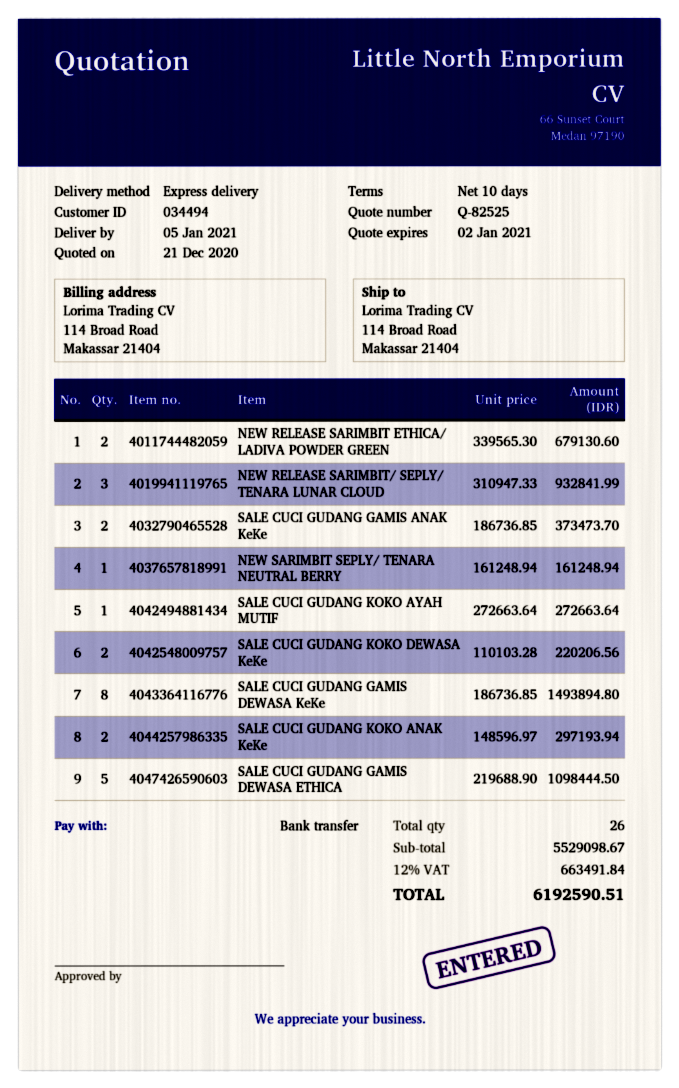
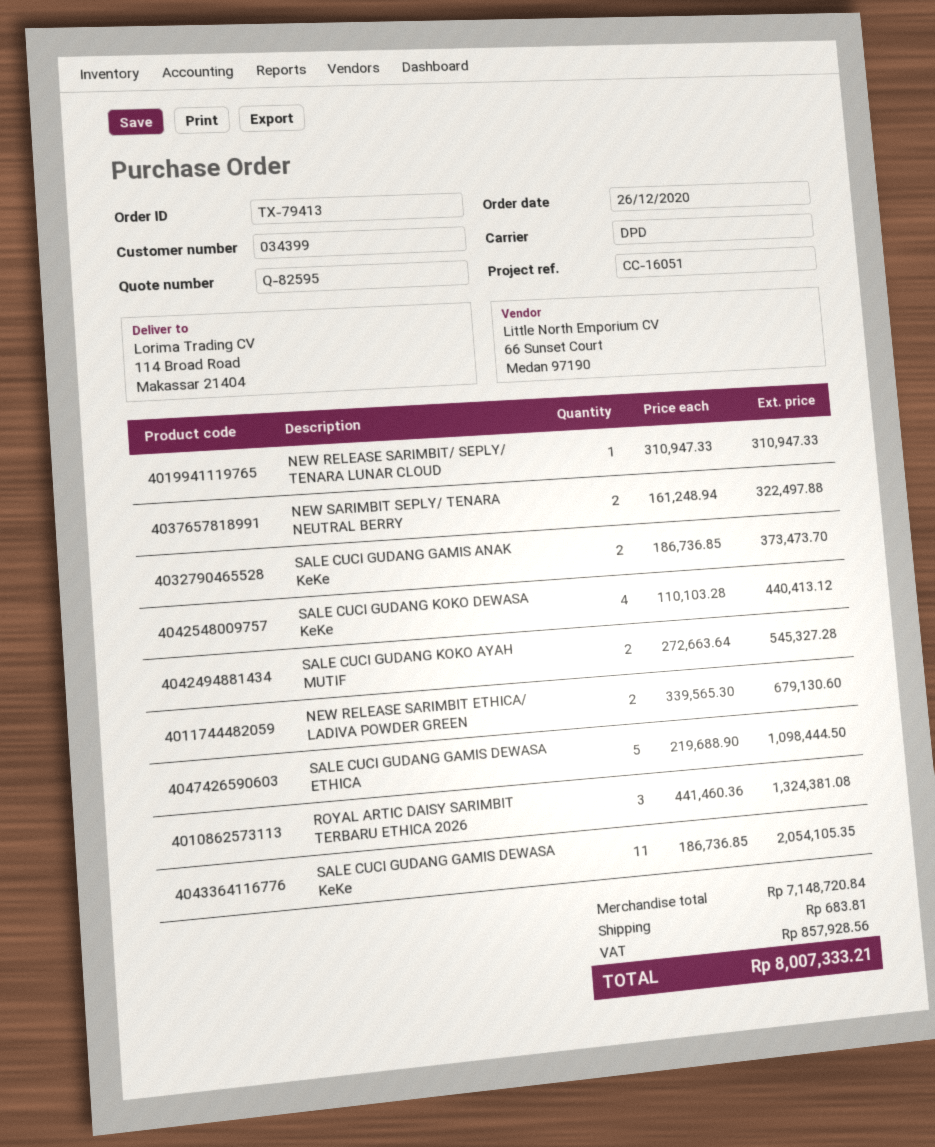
quote number: Q-82525 -> Q-82595
customer number: 034494 -> 034399
shipping method: express -> DPD
NEW RELEASE SARIMBIT/ SEPLY/ TENARA LUNAR CLOUD: 3 x 310947.33 = 932841.99 -> 1 x 310947.33 = 310947.33
NEW SARIMBIT SEPLY/ TENARA NEUTRAL BERRY: 1 x 161248.94 = 161248.94 -> 2 x 161248.94 = 322497.88
SALE CUCI GUDANG KOKO AYAH MUTIF: 1 x 272663.64 = 272663.64 -> 2 x 272663.64 = 545327.28
SALE CUCI GUDANG KOKO DEWASA KeKe: 2 x 110103.28 = 220206.56 -> 4 x 110103.28 = 440413.12
SALE CUCI GUDANG GAMIS DEWASA KeKe: 8 x 186736.85 = 1493894.80 -> 11 x 186736.85 = 2054105.35
SALE CUCI GUDANG KOKO ANAK KeKe: 2 x 148596.97 = 297193.94 -> none
ROYAL ARTIC DAISY SARIMBIT TERBARU ETHICA 2026: none -> 3 x 441460.36 = 1324381.08
subtotal: 5529098.67 -> 7148720.84
shipping: none -> 683.81
tax: 663491.84 -> 857928.56
total: 6192590.51 -> 8007333.21

